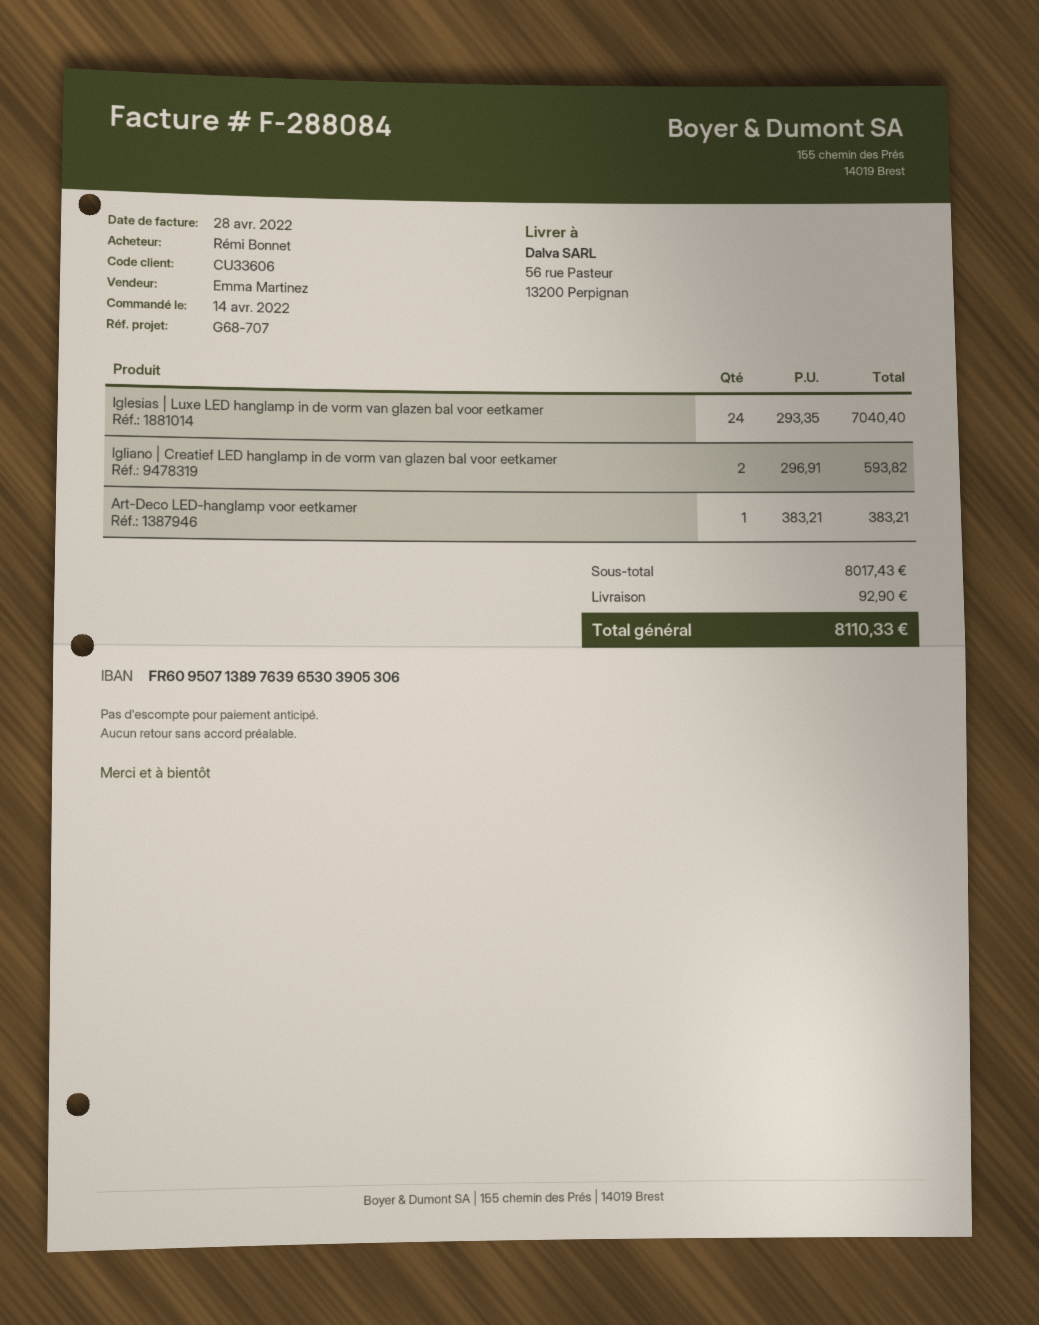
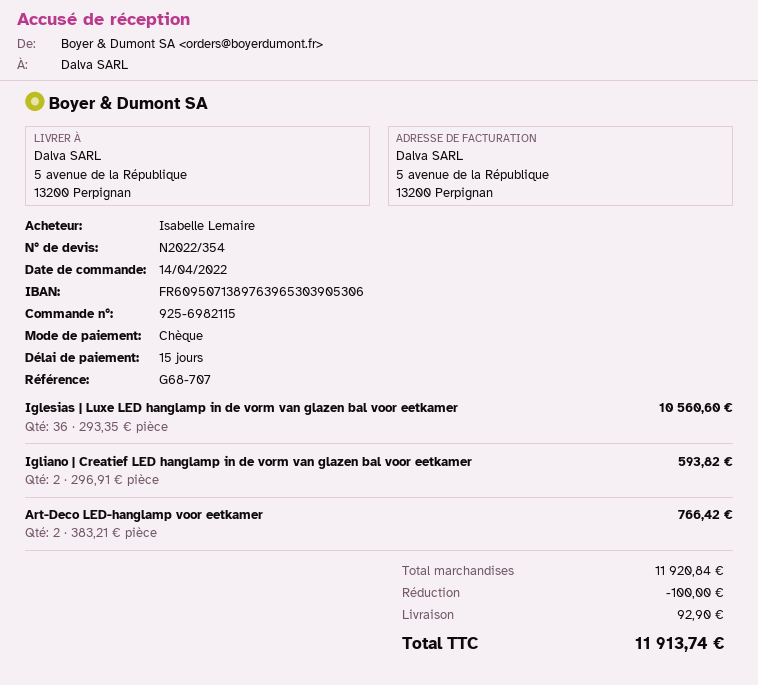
ordered by: Rémi Bonnet -> Isabelle Lemaire
ship to: 56 rue Pasteur, 13200 Perpignan -> 5 avenue de la République, 13200 Perpignan
Iglesias | Luxe LED hanglamp in de vorm van glazen bal voor eetkamer: 24 x 293.35 = 7040.40 -> 36 x 293.35 = 10560.60
Art-Deco LED-hanglamp voor eetkamer: 1 x 383.21 = 383.21 -> 2 x 383.21 = 766.42
subtotal: 8017.43 -> 11920.84
discount: none -> 100.00
total: 8110.33 -> 11913.74

